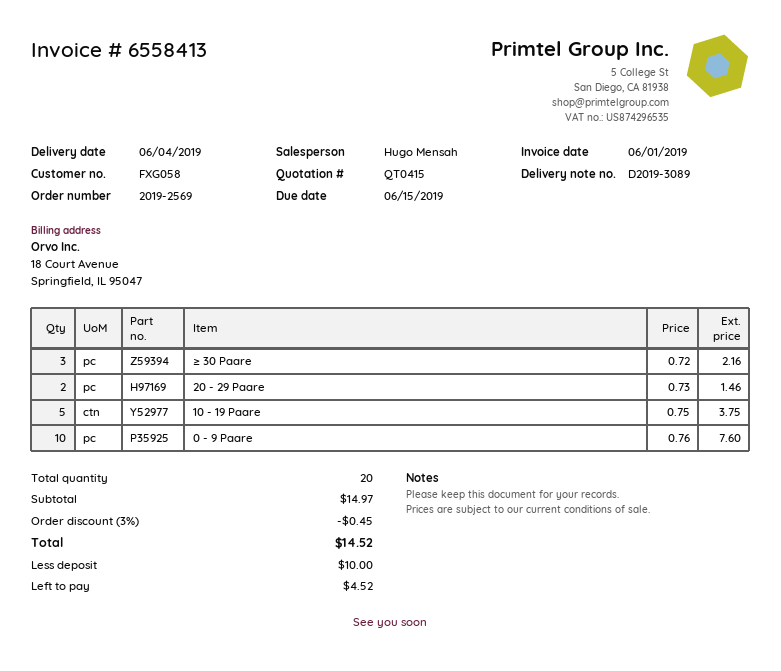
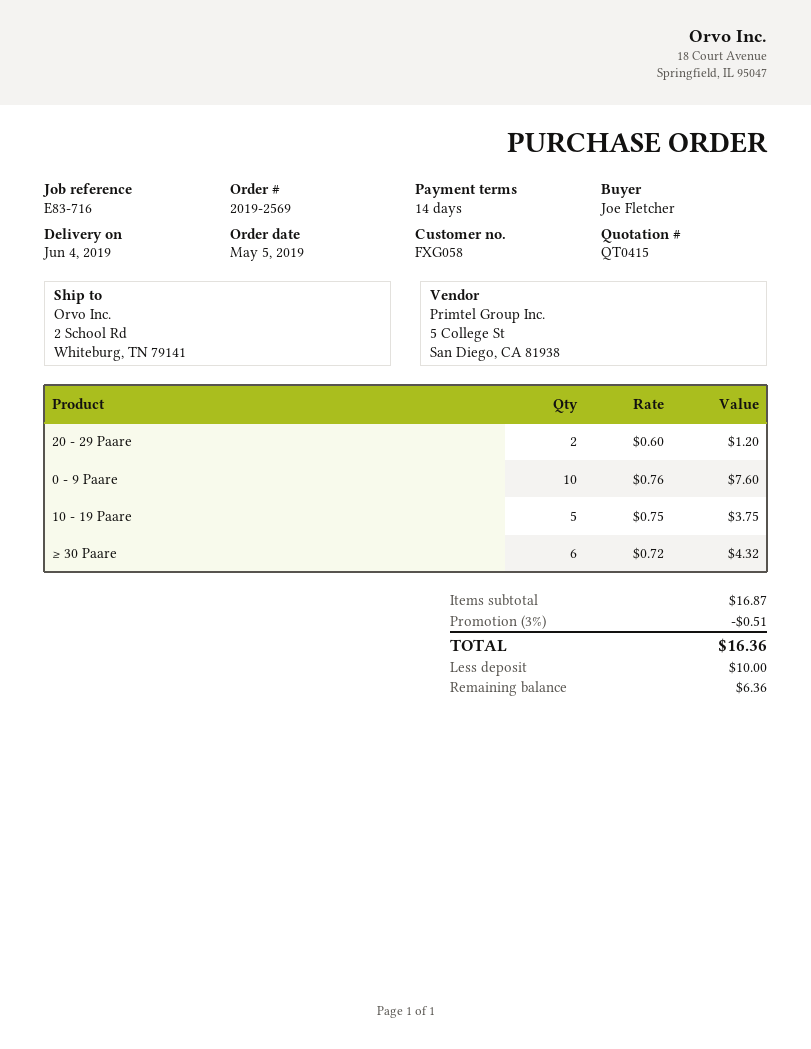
≥ 30 Paare: 3 x 0.72 = 2.16 -> 6 x 0.72 = 4.32
20 - 29 Paare: 2 x 0.73 = 1.46 -> 2 x 0.60 = 1.20
subtotal: 14.97 -> 16.87
discount: 3% = 0.45 -> 3% = 0.51
total: 14.52 -> 16.36
balance: 4.52 -> 6.36

